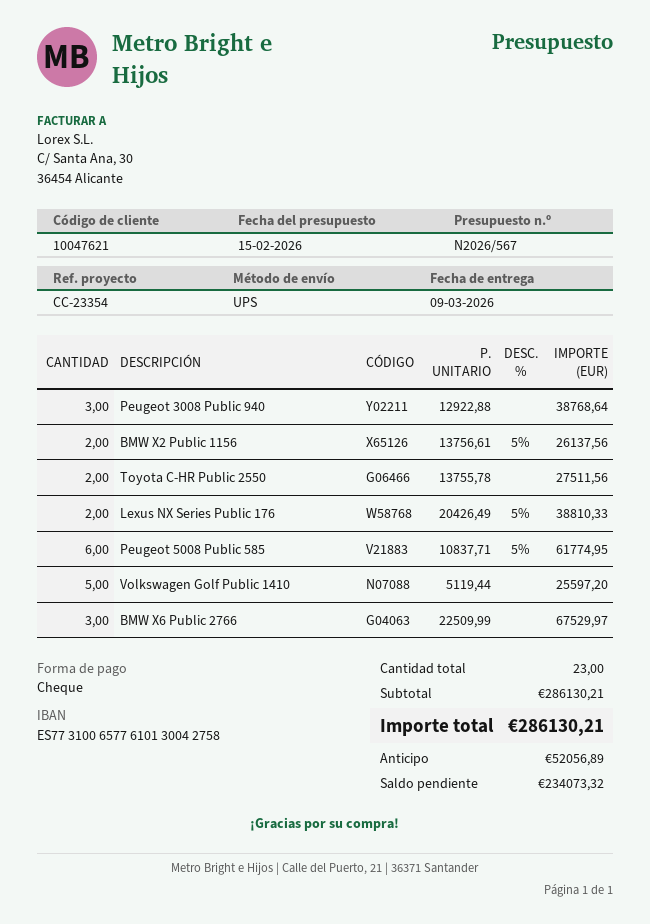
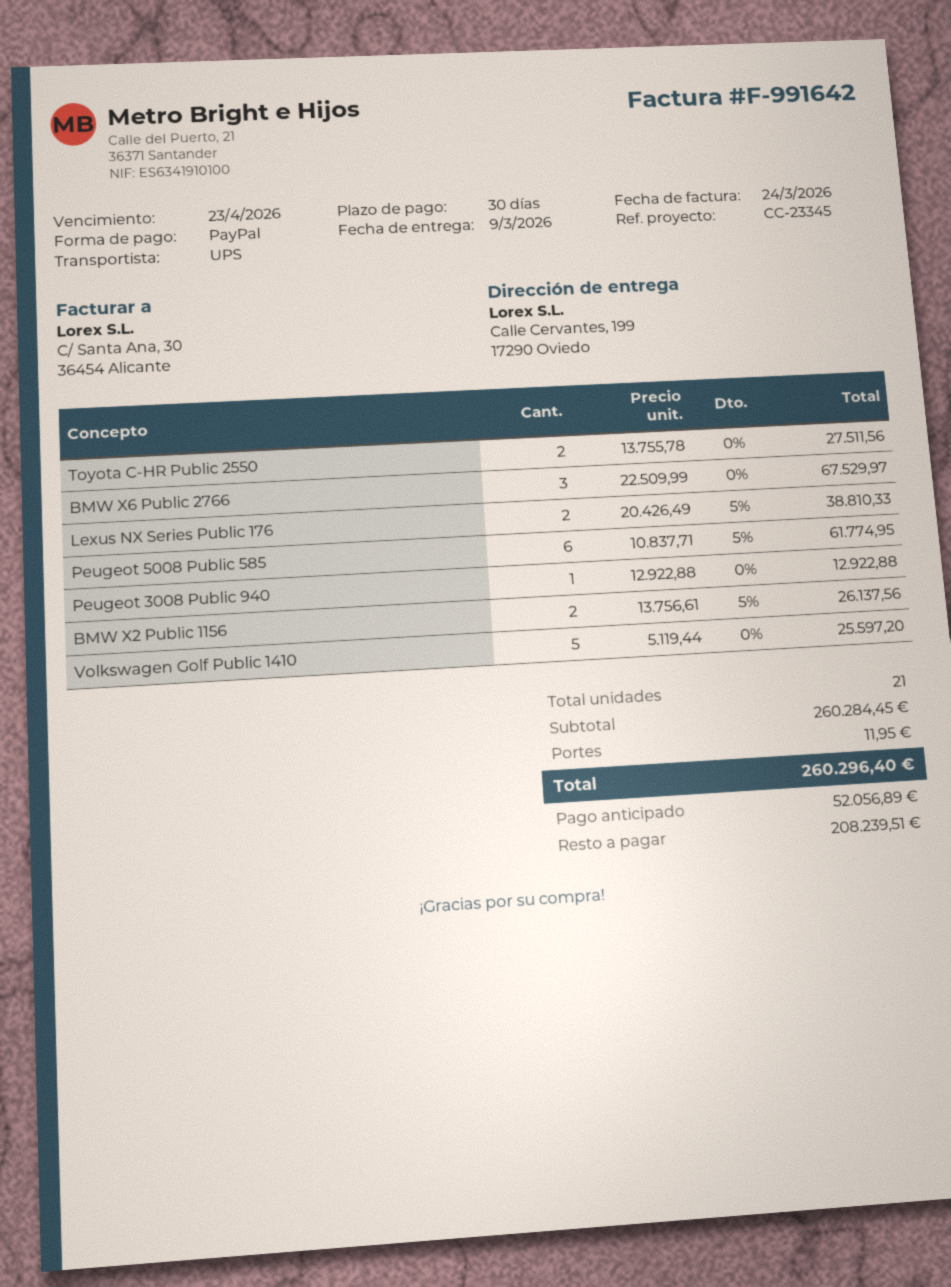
reference: CC-23354 -> CC-23345
payment method: cheque -> PayPal
Peugeot 3008 Public 940: 3 x 12922.88 = 38768.64 -> 1 x 12922.88 = 12922.88
total quantity: 23 -> 21
subtotal: 286130.21 -> 260284.45
shipping: none -> 11.95
total: 286130.21 -> 260296.40
balance: 234073.32 -> 208239.51

